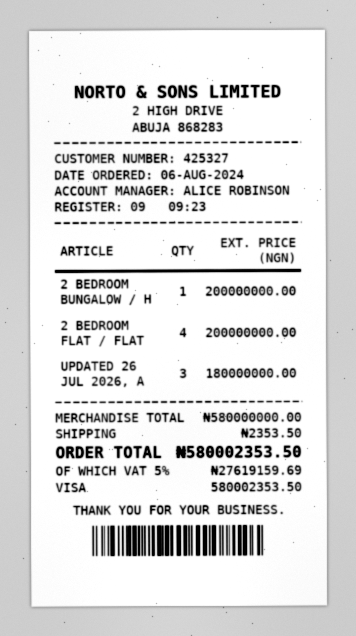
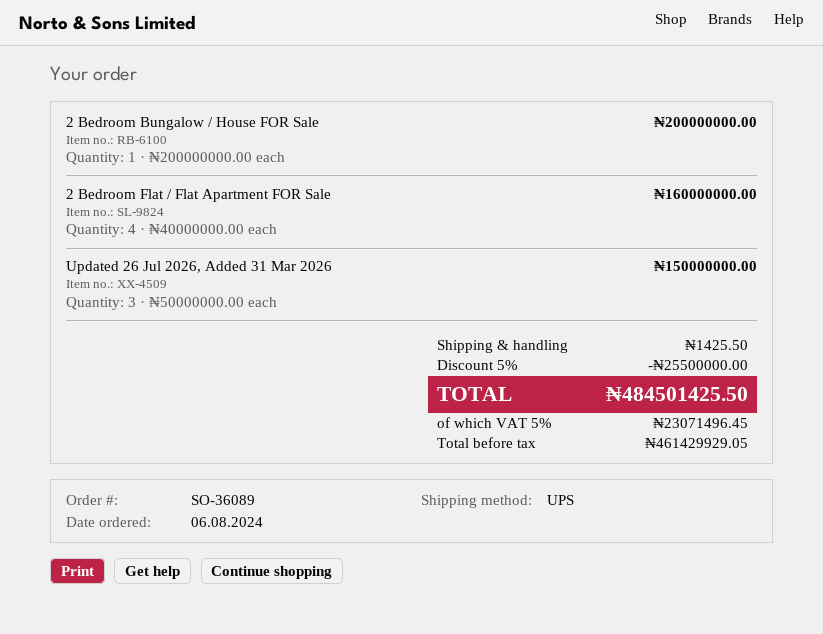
2 BEDROOM FLAT / FLAT: 4 for 200000000.00 -> 4 for 160000000.00
UPDATED 26 JUL 2026, A: 3 for 180000000.00 -> 3 for 150000000.00
discount: none -> 5% = 25500000.00
shipping: 2353.50 -> 1425.50
tax: 5% = 27619159.69 -> 5% = 23071496.45
total: 580002353.50 -> 484501425.50

